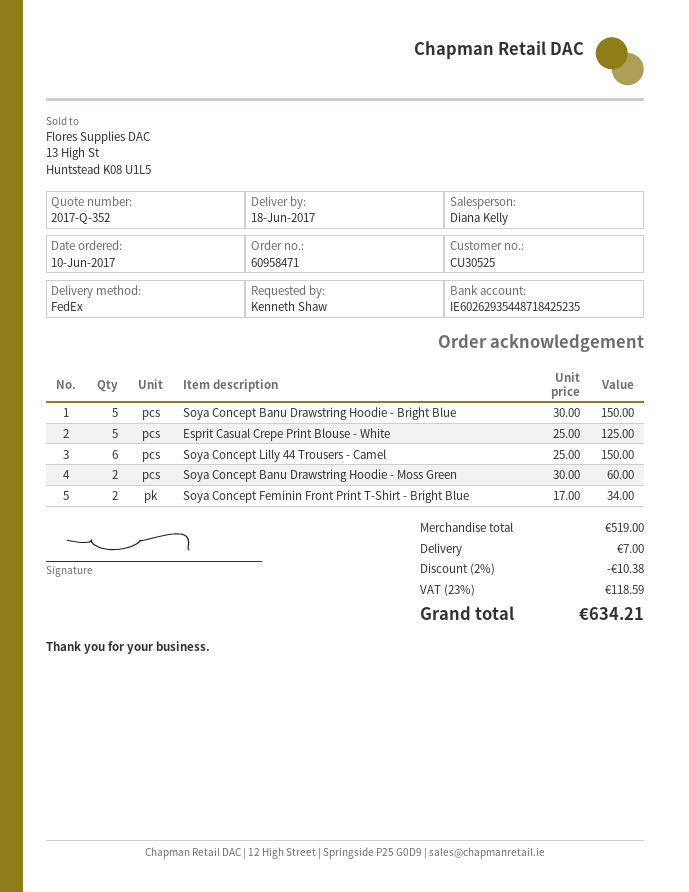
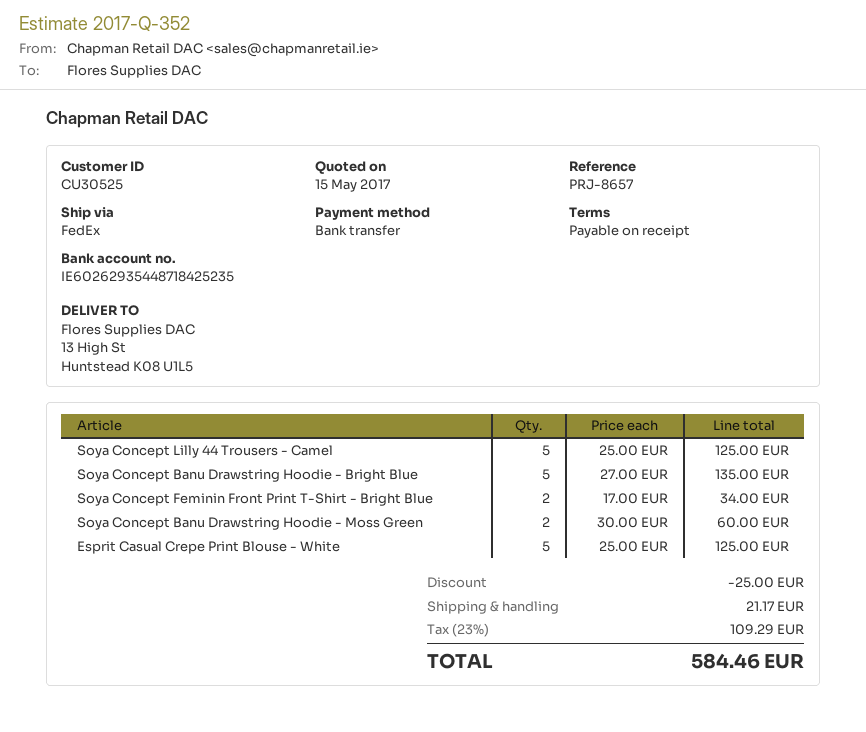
Soya Concept Banu Drawstring Hoodie - Bright Blue: 5 x 30.00 = 150.00 -> 5 x 27.00 = 135.00
Soya Concept Lilly 44 Trousers - Camel: 6 x 25.00 = 150.00 -> 5 x 25.00 = 125.00
discount: 10.38 -> 25.00
shipping: 7.00 -> 21.17
tax: 23% = 118.59 -> 23% = 109.29
total: 634.21 -> 584.46

